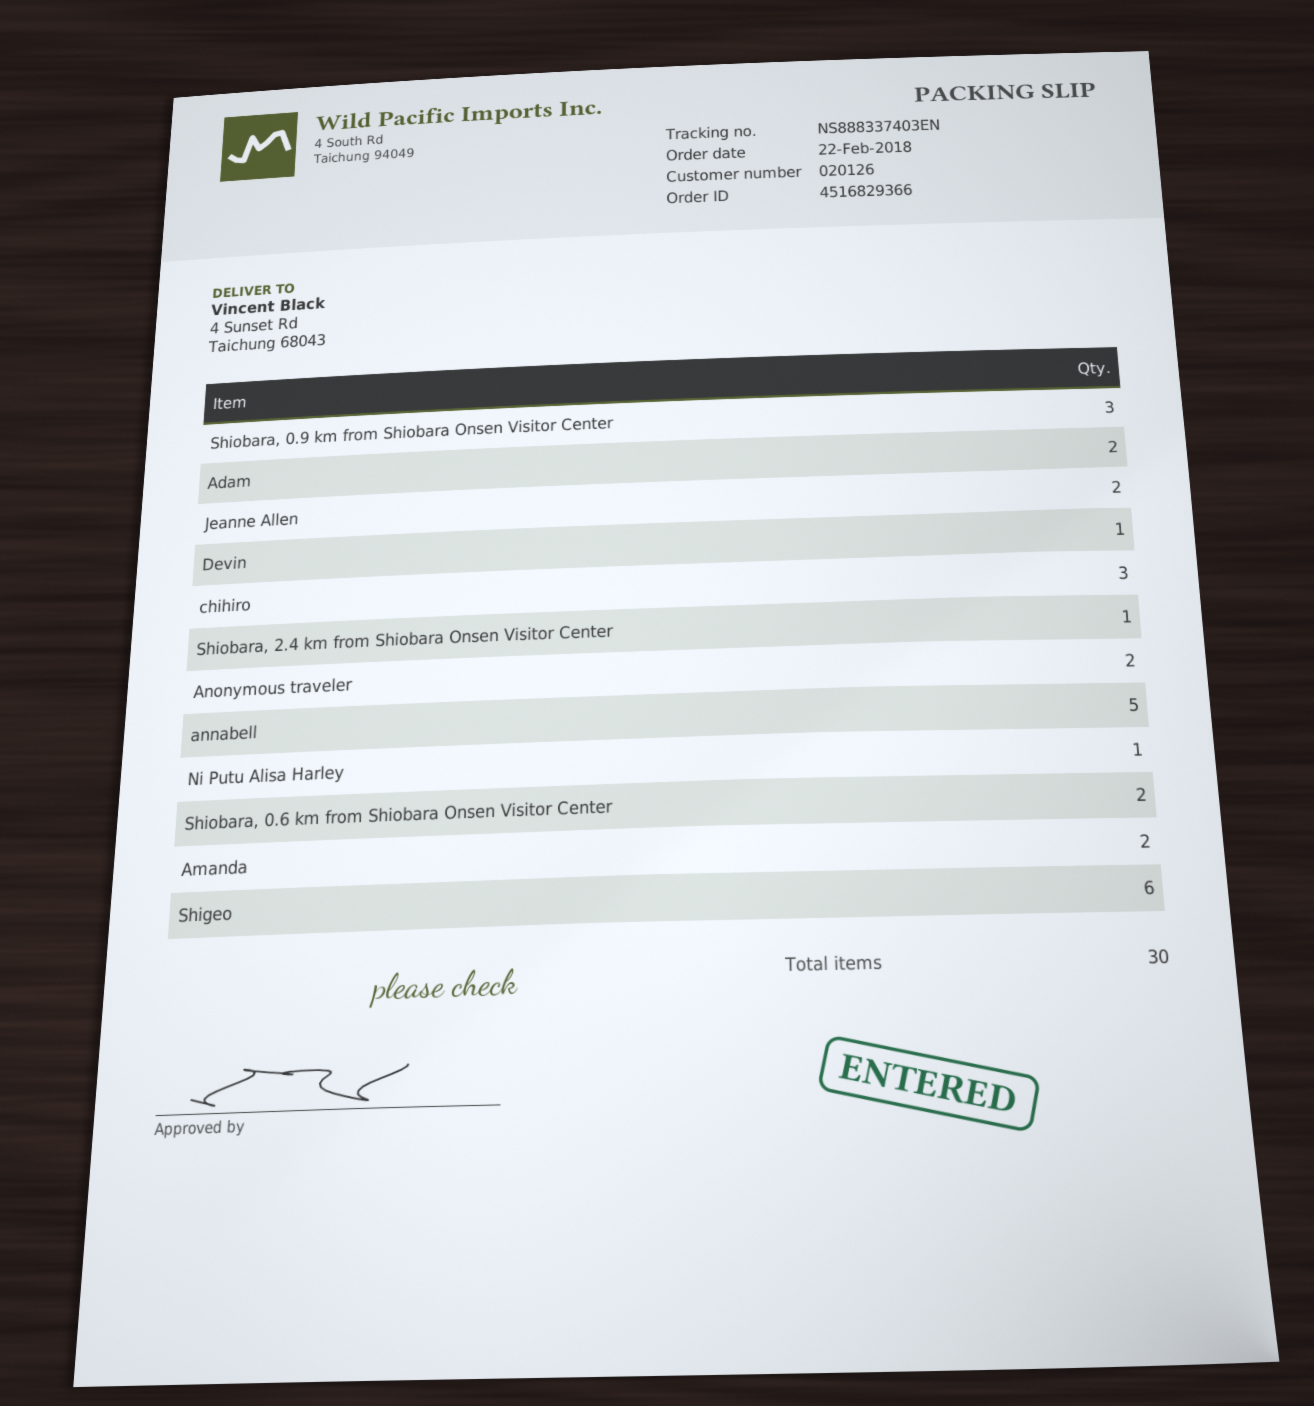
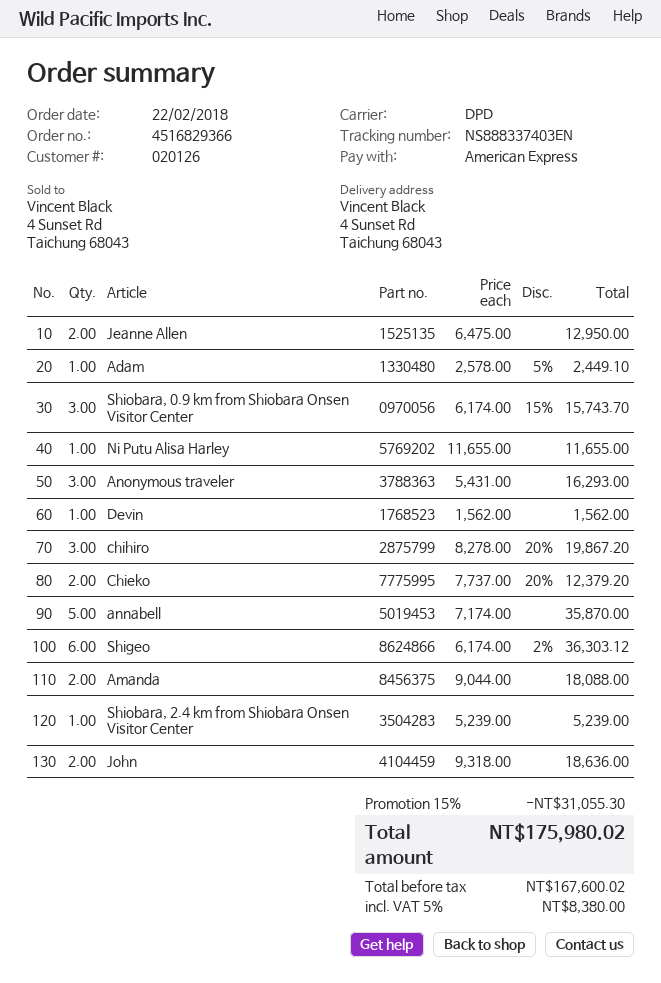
Adam: 2 -> 1
Anonymous traveler: 2 -> 3
Shiobara, 0.6 km from Shiobara Onsen Visitor Center: 2 -> none
Chieko: none -> 2
John: none -> 2

